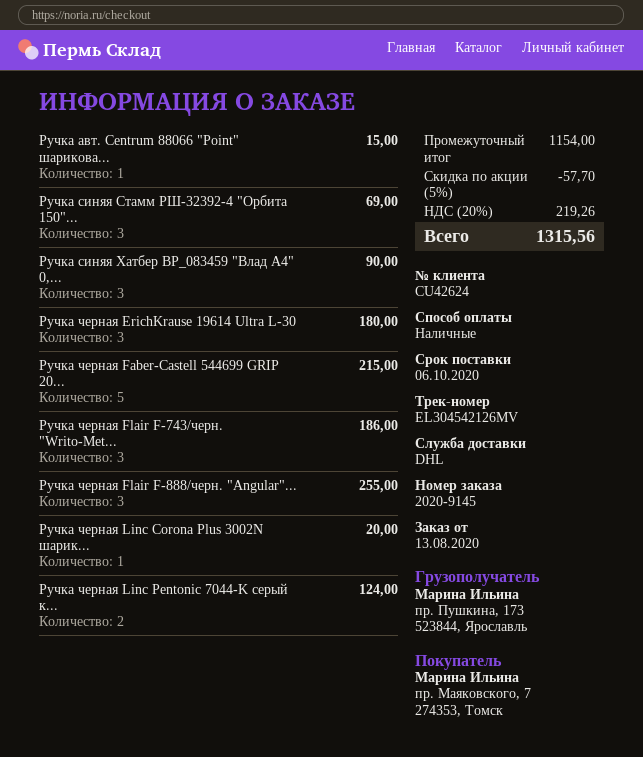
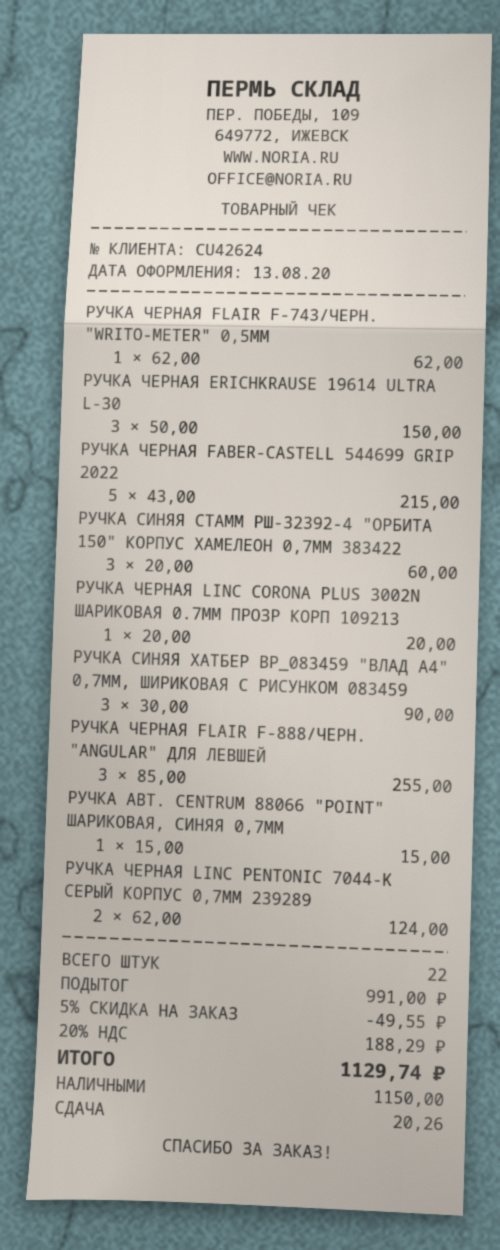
Ручка синяя Стамм РШ-32392-4 "Орбита 150"...: 3 for 69.00 -> 3 for 60.00
Ручка черная ErichKrause 19614 Ultra L-30: 3 for 180.00 -> 3 for 150.00
Ручка черная Flair F-743/черн. "Writo-Met...: 3 for 186.00 -> 1 for 62.00
subtotal: 1154.00 -> 991.00
discount: 5% = 57.70 -> 5% = 49.55
tax: 20% = 219.26 -> 20% = 188.29
total: 1315.56 -> 1129.74

